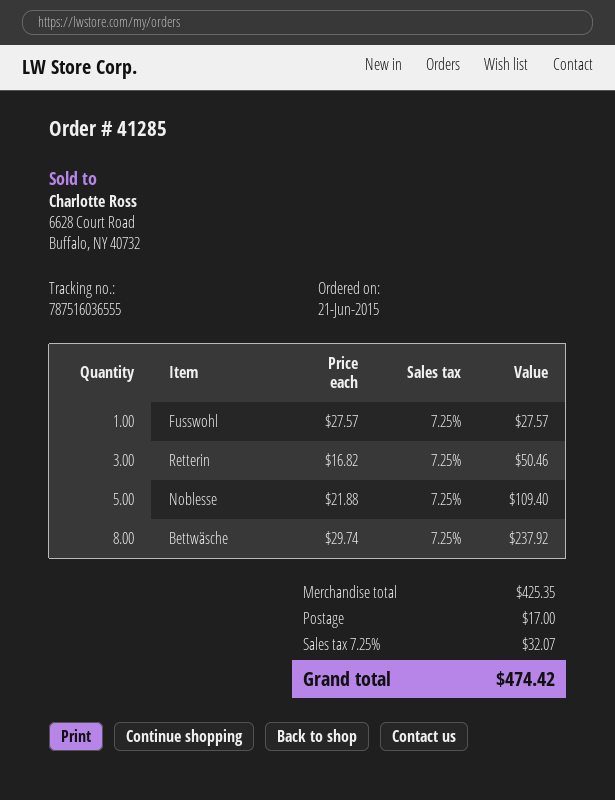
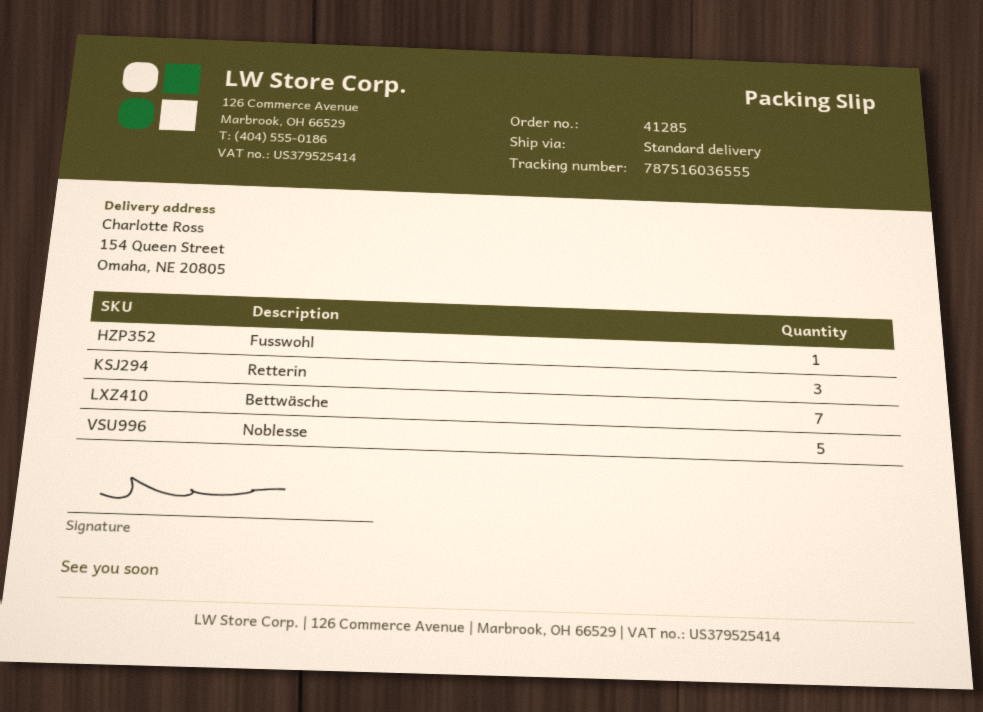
Bettwäsche: 8 -> 7

